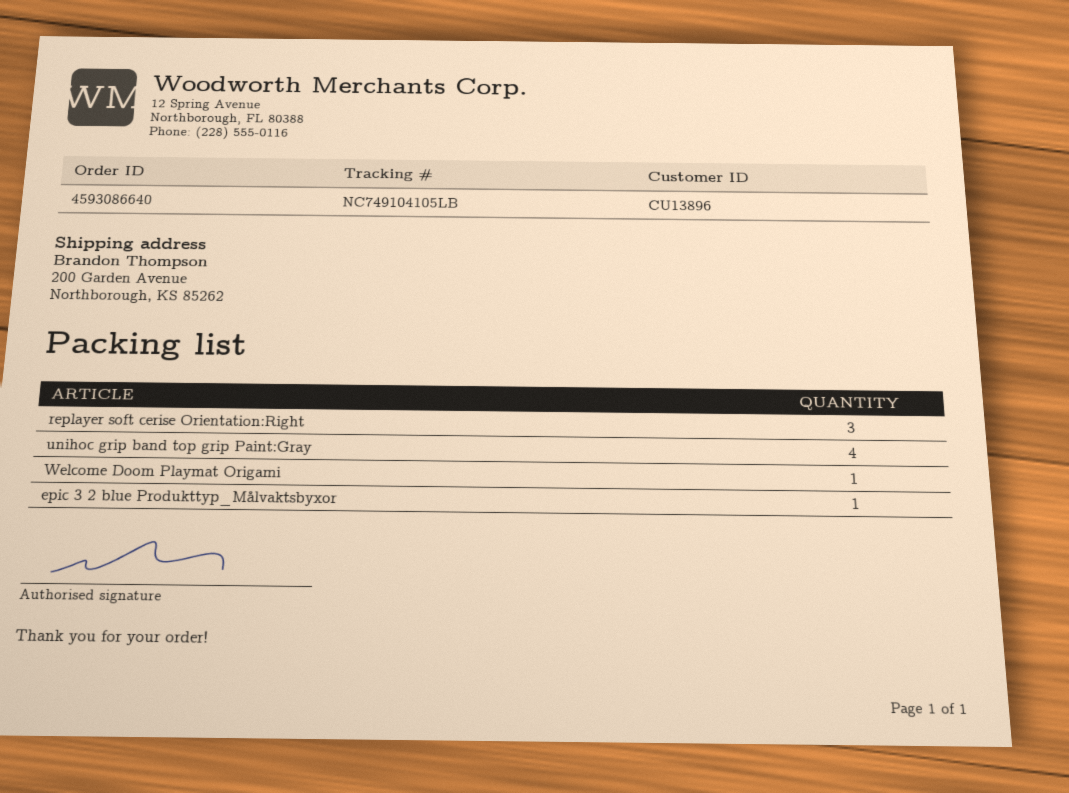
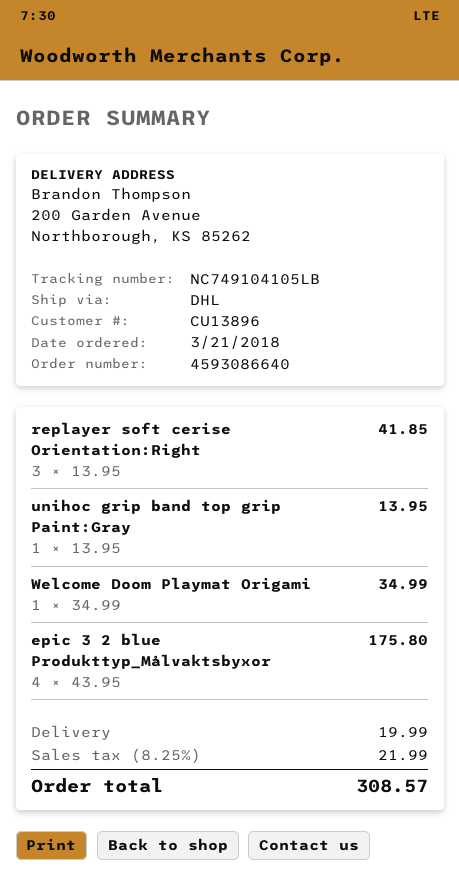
unihoc grip band top grip Paint:Gray: 4 -> 1
epic 3 2 blue Produkttyp_Målvaktsbyxor: 1 -> 4

